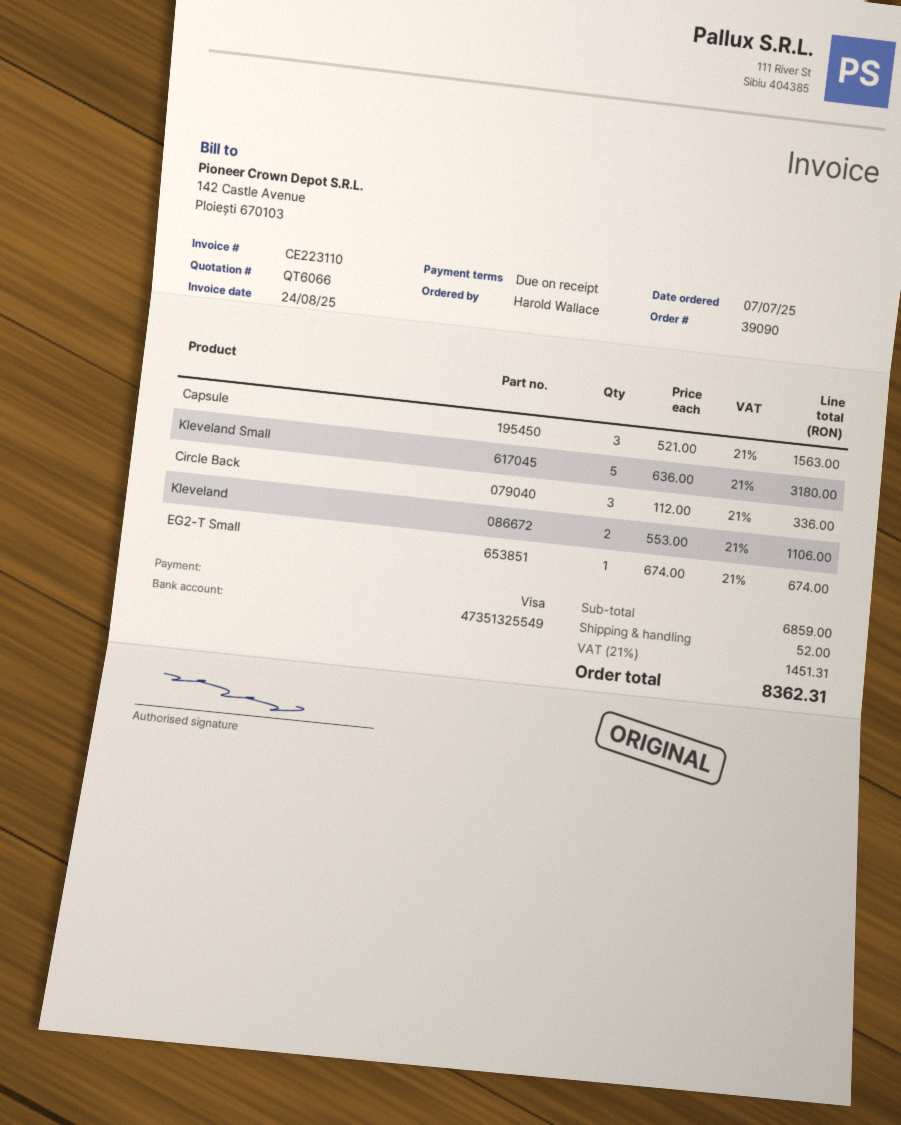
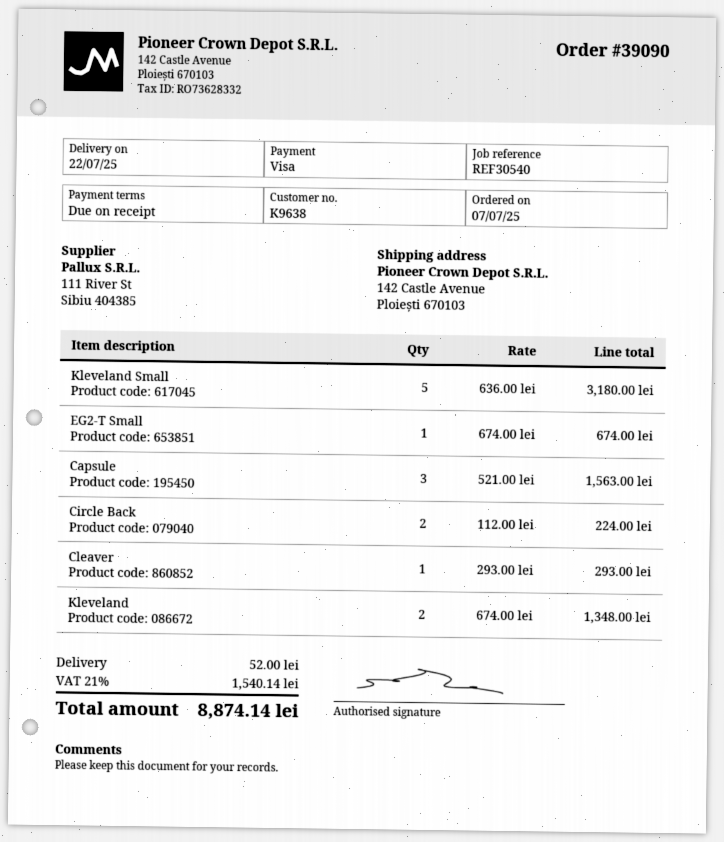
Circle Back: 3 x 112.00 = 336.00 -> 2 x 112.00 = 224.00
Kleveland: 2 x 553.00 = 1106.00 -> 2 x 674.00 = 1348.00
Cleaver: none -> 1 x 293.00 = 293.00
tax: 21% = 1451.31 -> 21% = 1540.14
total: 8362.31 -> 8874.14

